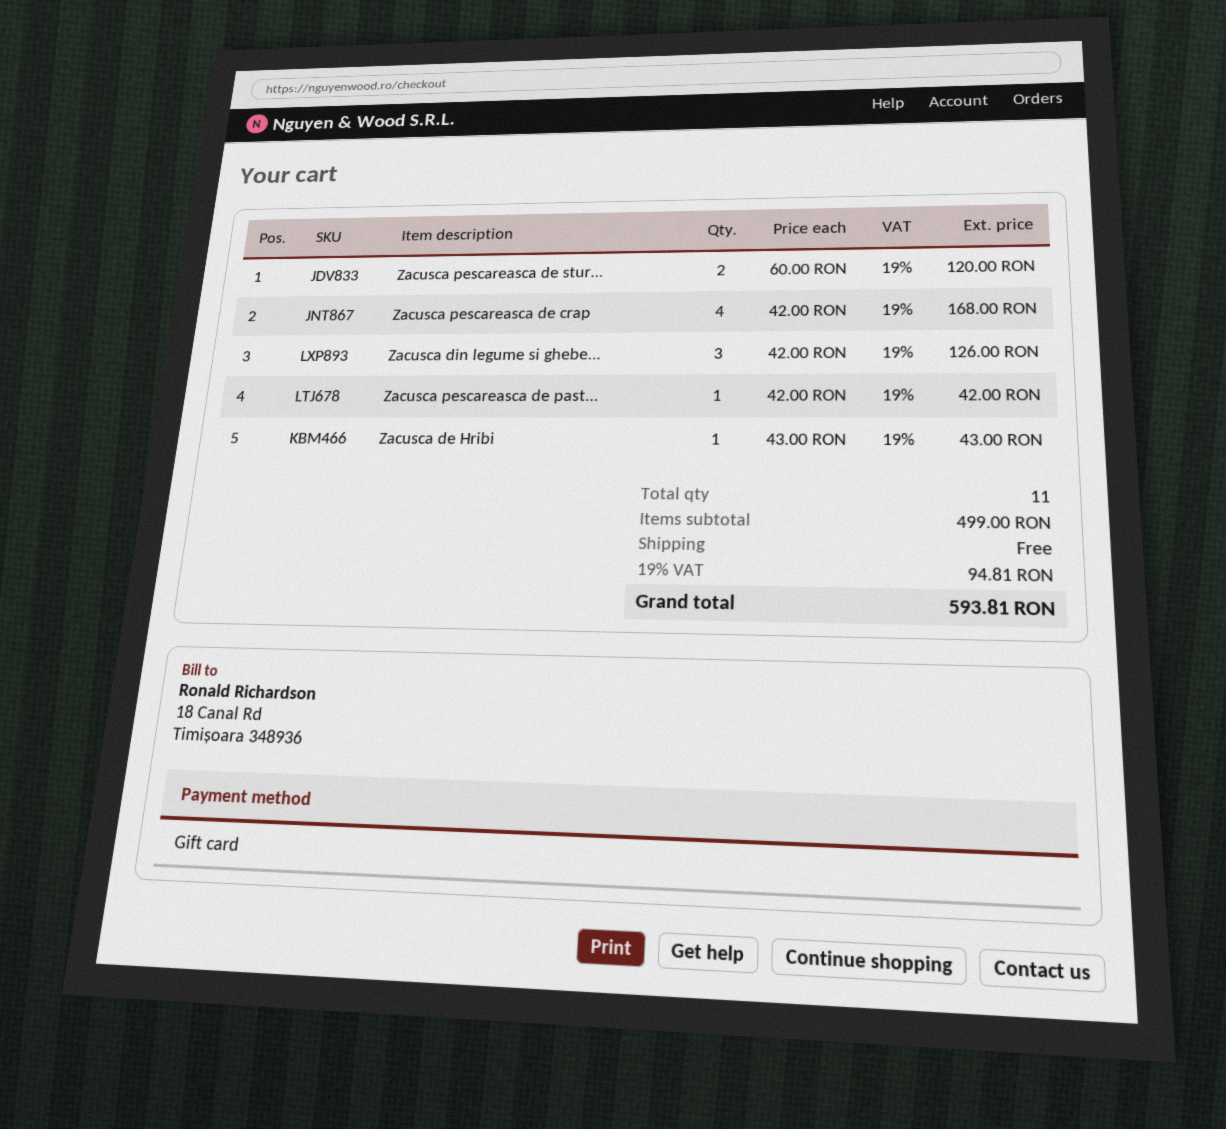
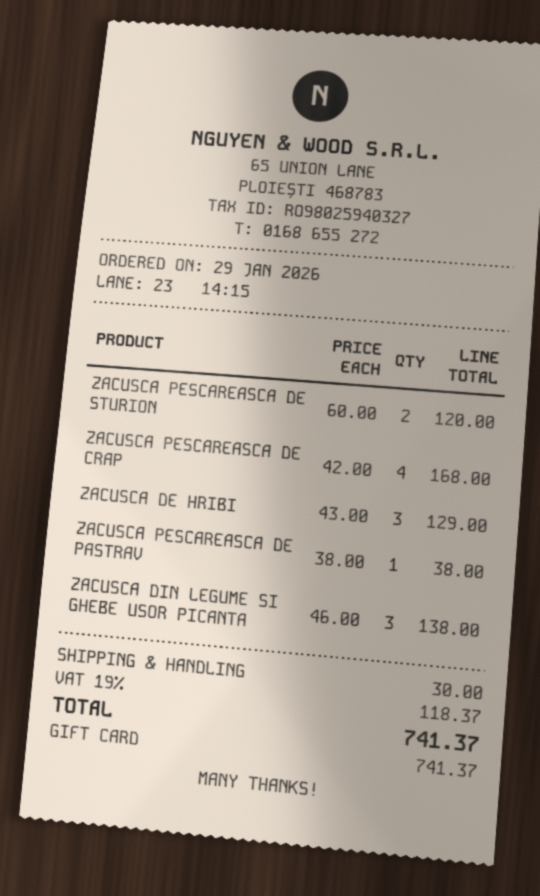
Zacusca din legume si ghebe...: 3 x 42.00 = 126.00 -> 3 x 46.00 = 138.00
Zacusca pescareasca de past...: 1 x 42.00 = 42.00 -> 1 x 38.00 = 38.00
Zacusca de Hribi: 1 x 43.00 = 43.00 -> 3 x 43.00 = 129.00
shipping: 0.00 -> 30.00
tax: 19% = 94.81 -> 19% = 118.37
total: 593.81 -> 741.37

